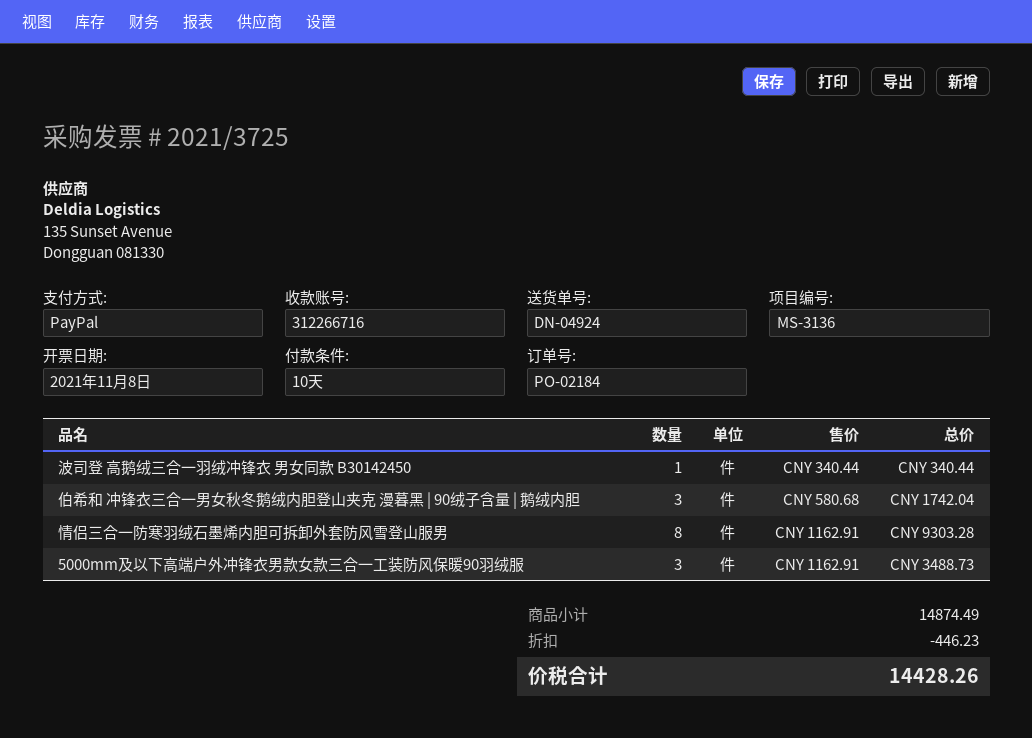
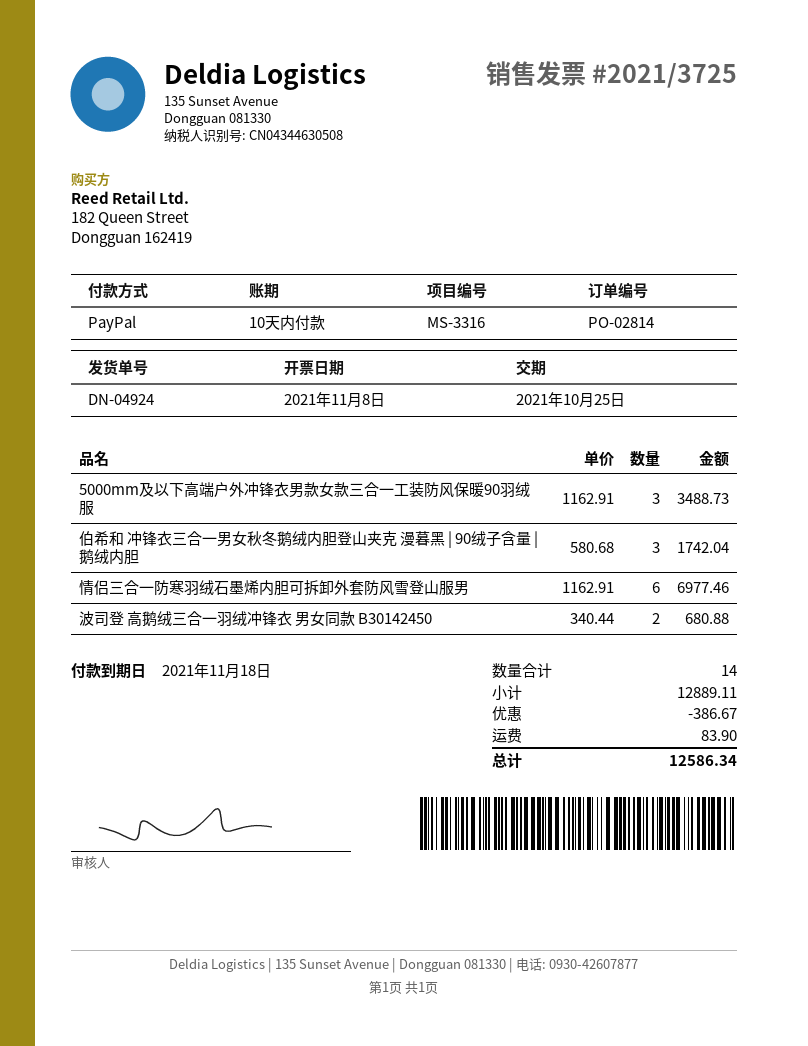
order number: PO-02184 -> PO-02814
reference: MS-3136 -> MS-3316
波司登 高鹅绒三合一羽绒冲锋衣 男女同款 B30142450: 1 x 340.44 = 340.44 -> 2 x 340.44 = 680.88
情侣三合一防寒羽绒石墨烯内胆可拆卸外套防风雪登山服男: 8 x 1162.91 = 9303.28 -> 6 x 1162.91 = 6977.46
subtotal: 14874.49 -> 12889.11
discount: 446.23 -> 386.67
shipping: none -> 83.90
total: 14428.26 -> 12586.34

